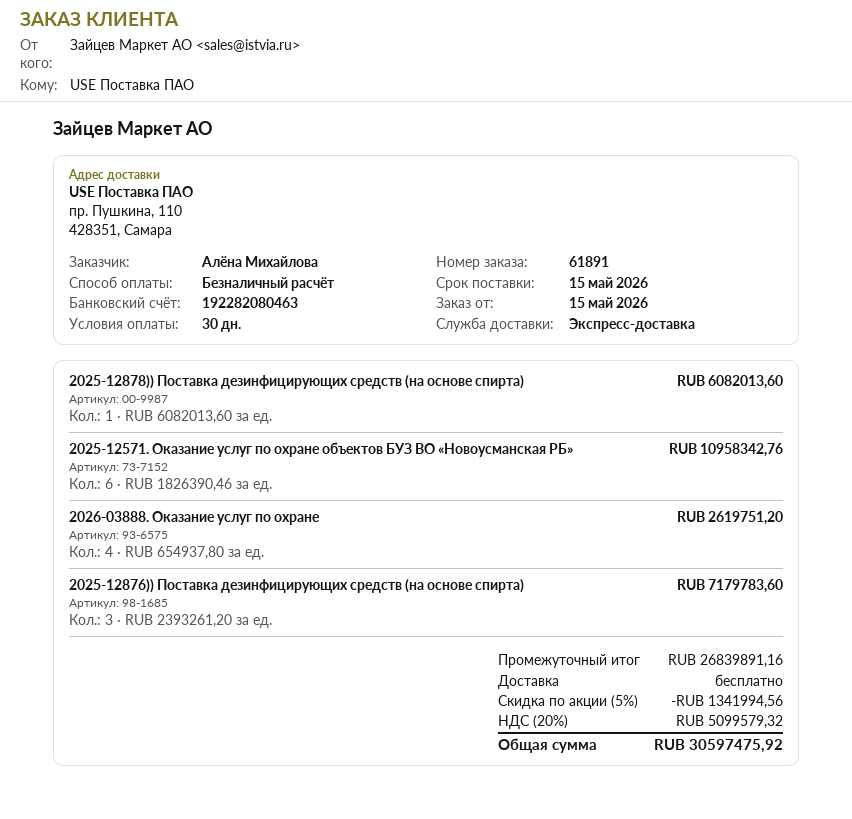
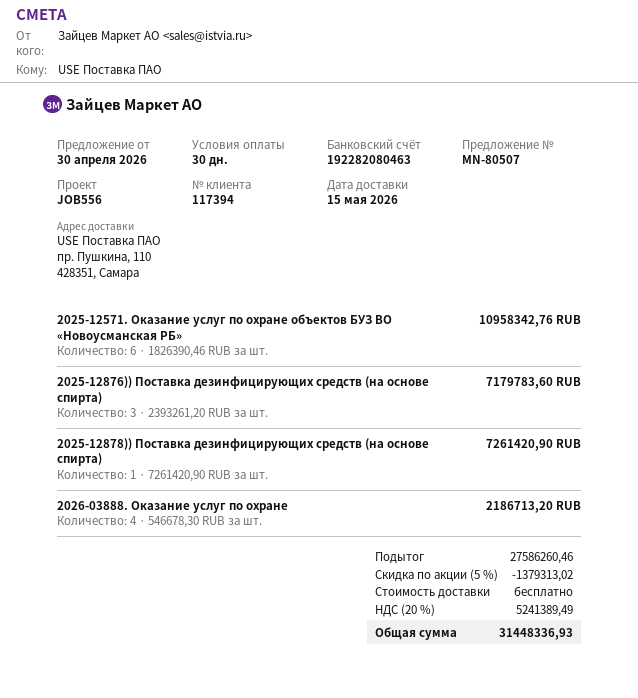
2025-12878)) Поставка дезинфицирующих средств (на основе спирта): 1 x 6082013.60 = 6082013.60 -> 1 x 7261420.90 = 7261420.90
2026-03888. Оказание услуг по охране: 4 x 654937.80 = 2619751.20 -> 4 x 546678.30 = 2186713.20
subtotal: 26839891.16 -> 27586260.46
discount: 5% = 1341994.56 -> 5% = 1379313.02
tax: 20% = 5099579.32 -> 20% = 5241389.49
total: 30597475.92 -> 31448336.93

